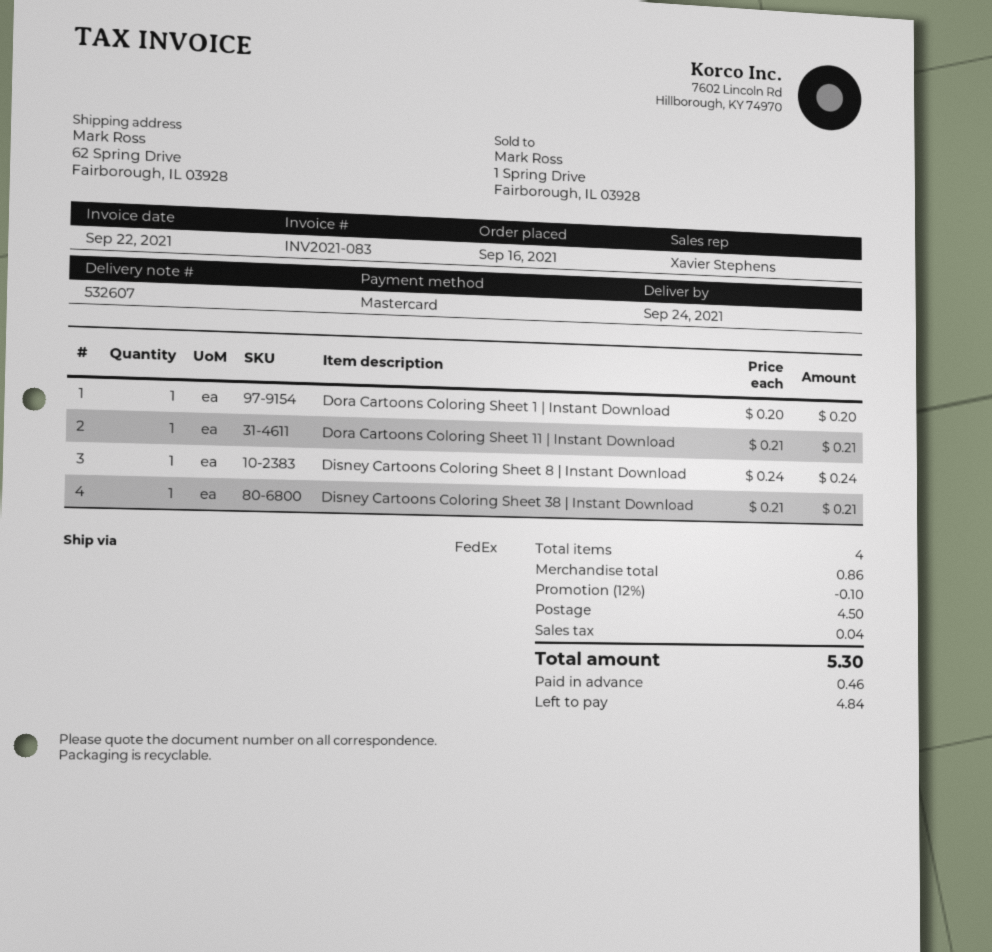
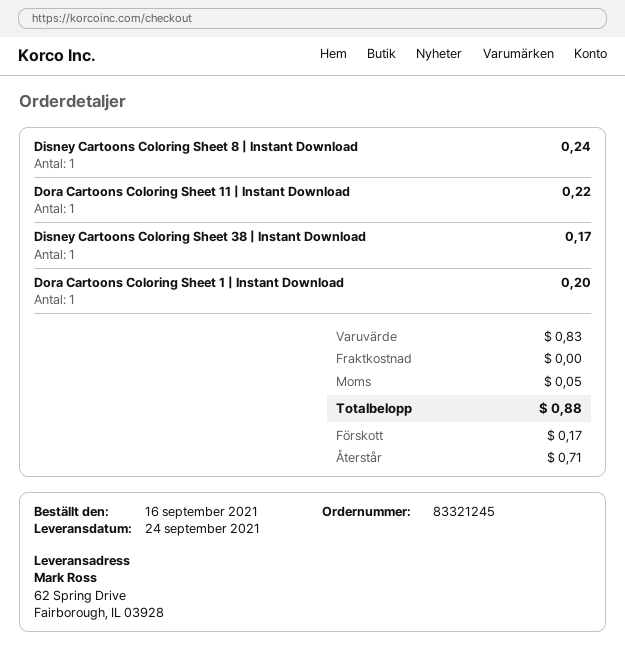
Dora Cartoons Coloring Sheet 11 | Instant Download: 1 for 0.21 -> 1 for 0.22
Disney Cartoons Coloring Sheet 38 | Instant Download: 1 for 0.21 -> 1 for 0.17
subtotal: 0.86 -> 0.83
discount: 12% = 0.10 -> none
shipping: 4.50 -> 0.00
tax: 0.04 -> 0.05
total: 5.30 -> 0.88
deposit: 0.46 -> 0.17
balance: 4.84 -> 0.71

